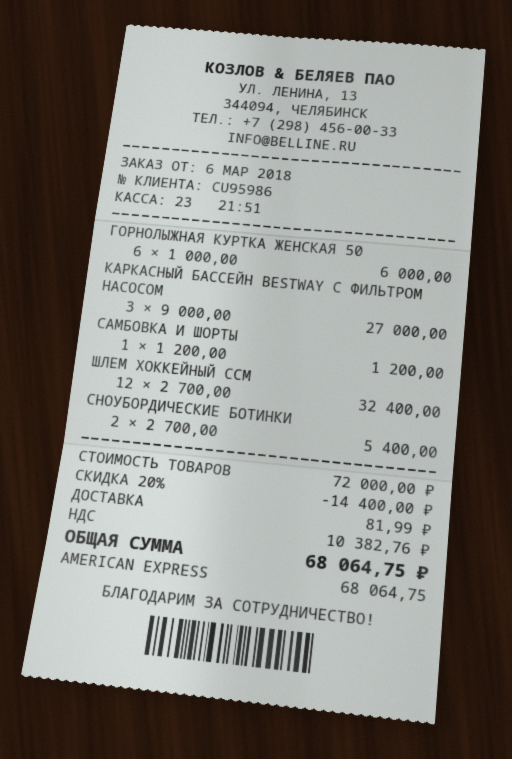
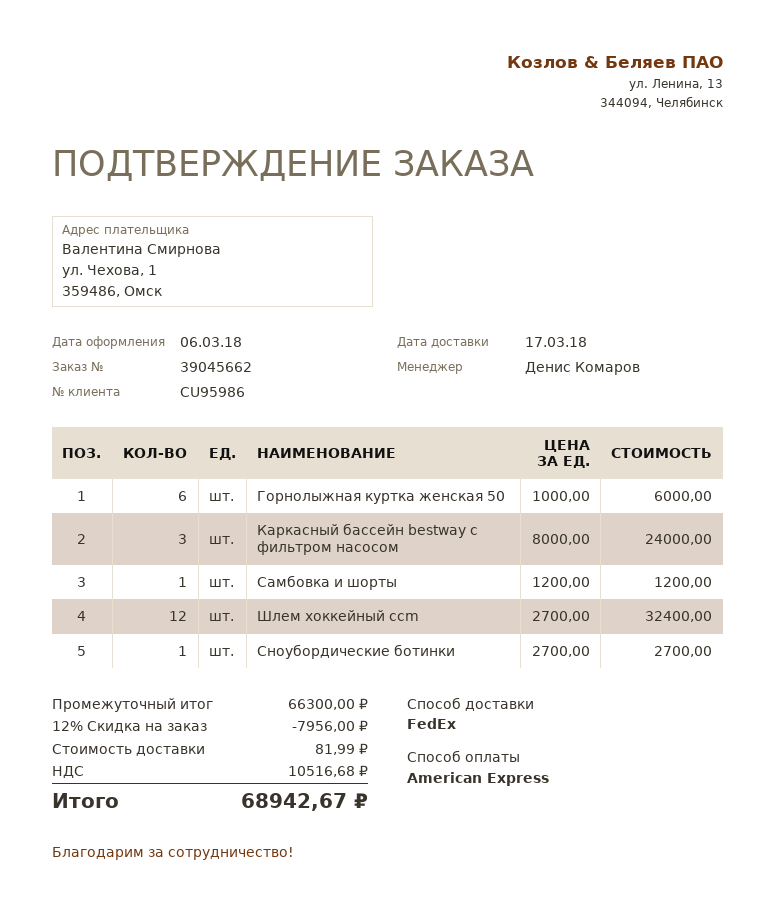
КАРКАСНЫЙ БАССЕЙН BESTWAY С ФИЛЬТРОМ НАСОСОМ: 3 x 9000.00 = 27000.00 -> 3 x 8000.00 = 24000.00
СНОУБОРДИЧЕСКИЕ БОТИНКИ: 2 x 2700.00 = 5400.00 -> 1 x 2700.00 = 2700.00
subtotal: 72000.00 -> 66300.00
discount: 20% = 14400.00 -> 12% = 7956.00
tax: 10382.76 -> 10516.68
total: 68064.75 -> 68942.67

